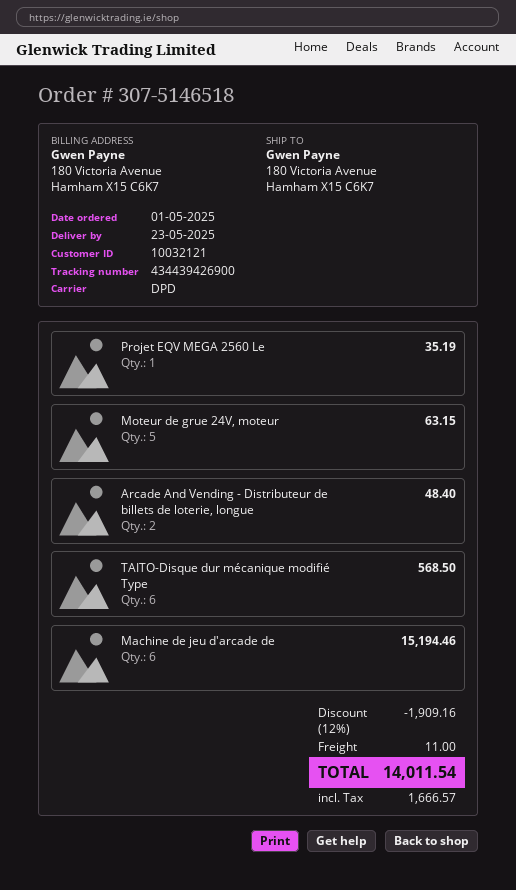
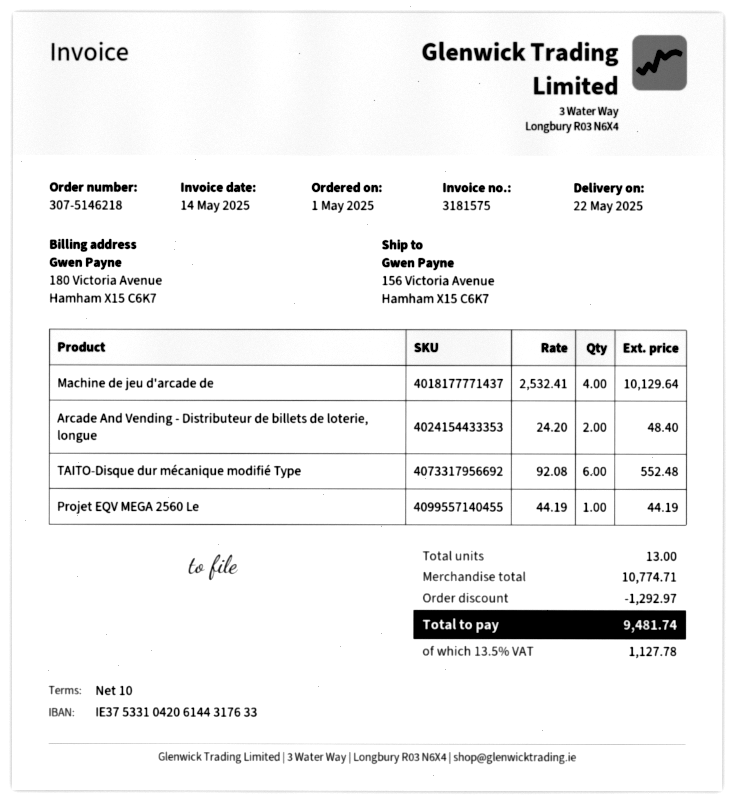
order number: 307-5146518 -> 307-5146218
delivery date: 2025-05-23 -> 2025-05-22
ship to: 180 Victoria Avenue, Hamham X15 C6K7 -> 156 Victoria Avenue, Hamham X15 C6K7
Projet EQV MEGA 2560 Le: 1 for 35.19 -> 1 for 44.19
Moteur de grue 24V, moteur: 5 for 63.15 -> none
TAITO-Disque dur mécanique modifié Type: 6 for 568.50 -> 6 for 552.48
Machine de jeu d'arcade de: 6 for 15194.46 -> 4 for 10129.64
discount: 1909.16 -> 1292.97
shipping: 11.00 -> none
tax: 1666.57 -> 1127.78
total: 14011.54 -> 9481.74

